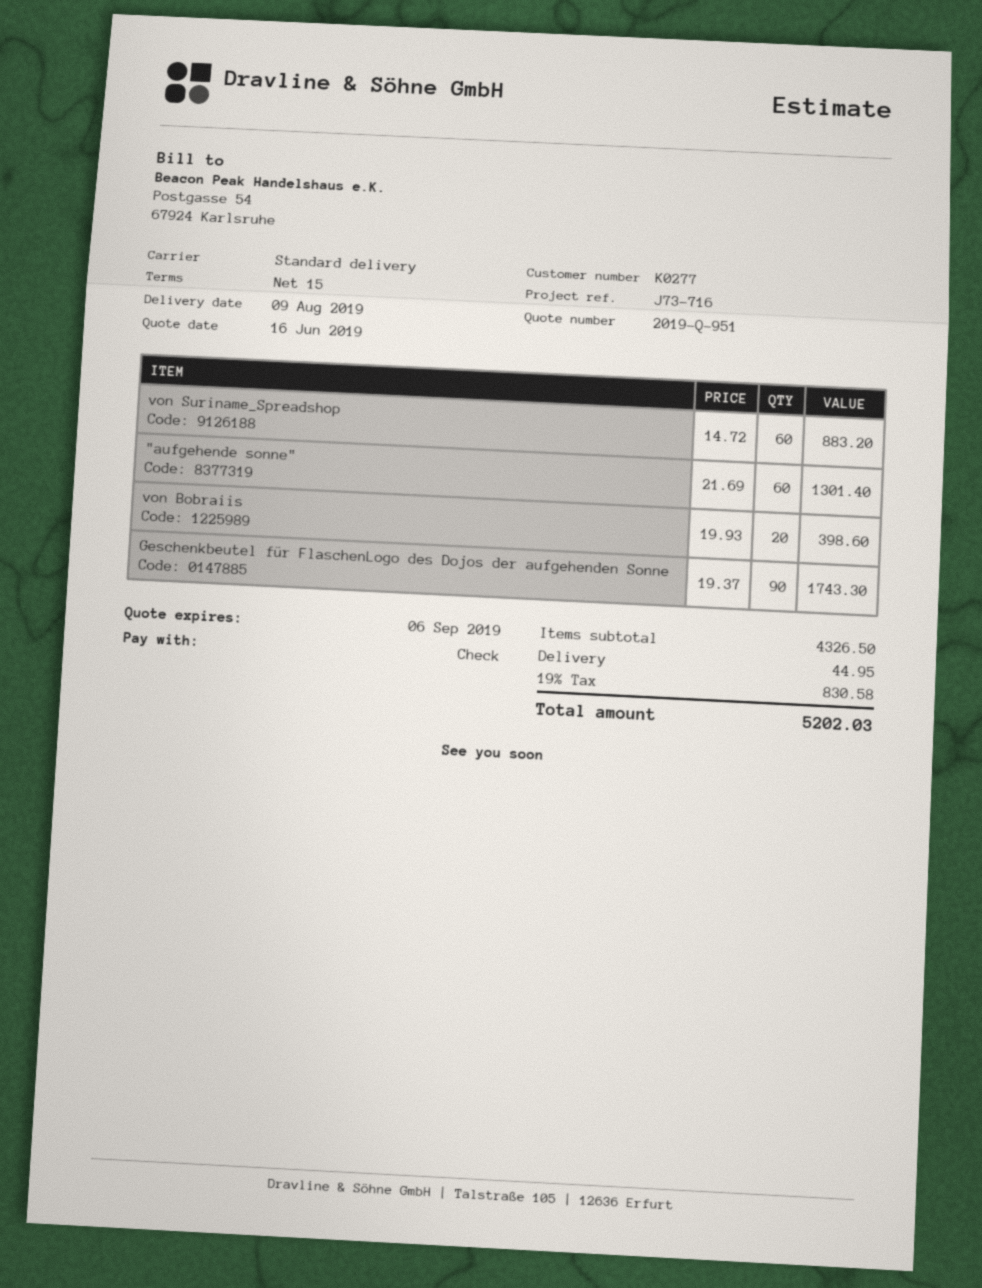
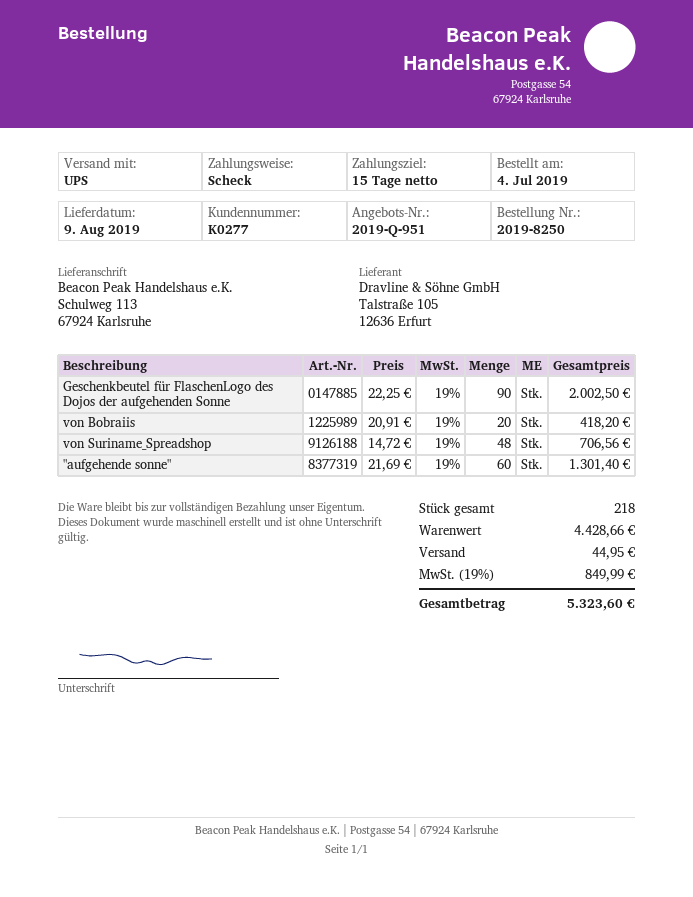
shipping method: standard -> UPS
von Suriname_Spreadshop: 60 x 14.72 = 883.20 -> 48 x 14.72 = 706.56
von Bobraiis: 20 x 19.93 = 398.60 -> 20 x 20.91 = 418.20
Geschenkbeutel für FlaschenLogo des Dojos der aufgehenden Sonne: 90 x 19.37 = 1743.30 -> 90 x 22.25 = 2002.50
subtotal: 4326.50 -> 4428.66
tax: 19% = 830.58 -> 19% = 849.99
total: 5202.03 -> 5323.60

